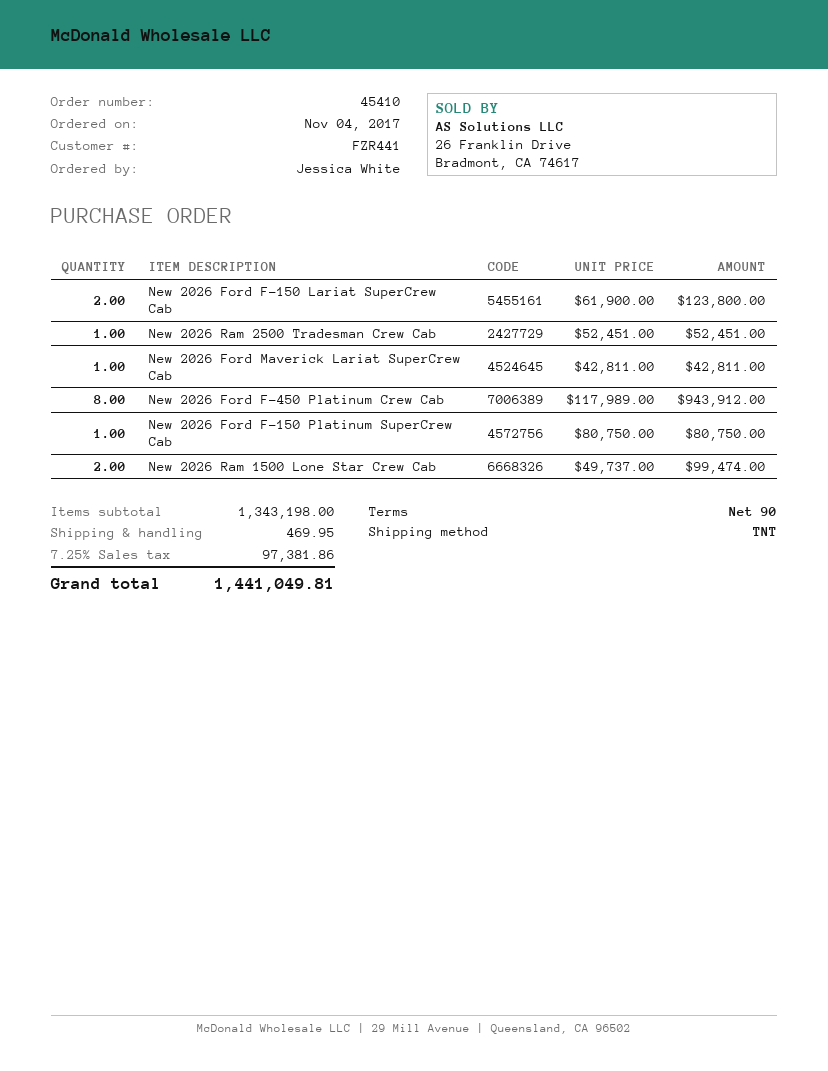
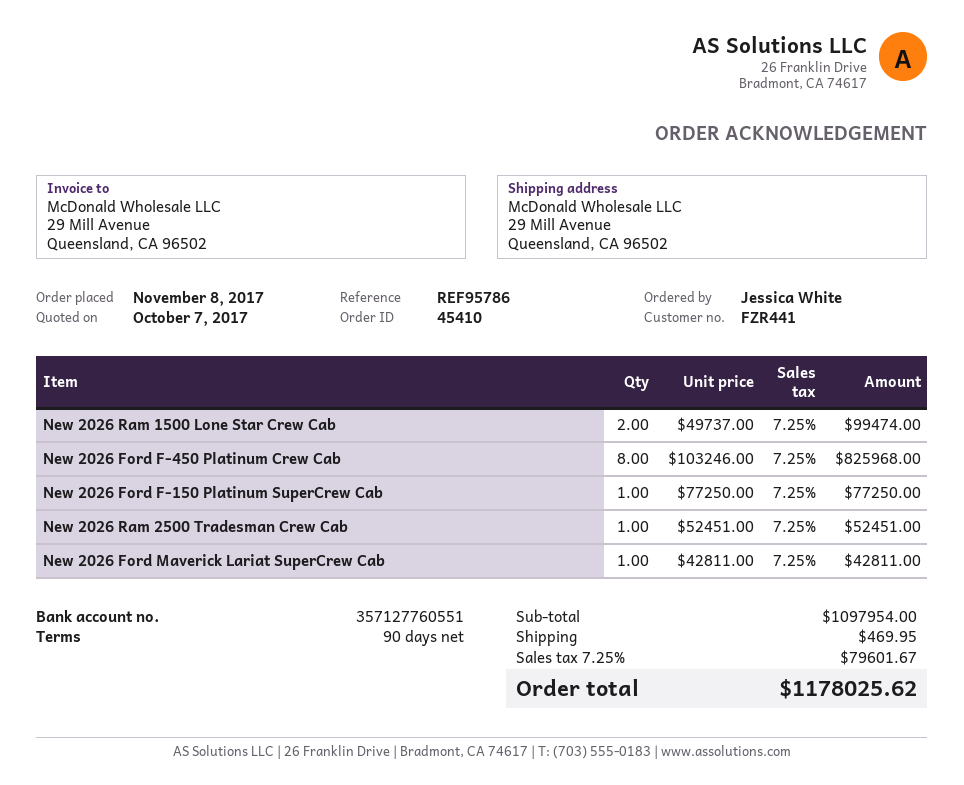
order date: 2017-11-04 -> 2017-11-08
New 2026 Ford F-150 Lariat SuperCrew Cab: 2 x 61900.00 = 123800.00 -> none
New 2026 Ford F-450 Platinum Crew Cab: 8 x 117989.00 = 943912.00 -> 8 x 103246.00 = 825968.00
New 2026 Ford F-150 Platinum SuperCrew Cab: 1 x 80750.00 = 80750.00 -> 1 x 77250.00 = 77250.00
subtotal: 1343198.00 -> 1097954.00
tax: 7.25% = 97381.86 -> 7.25% = 79601.67
total: 1441049.81 -> 1178025.62

